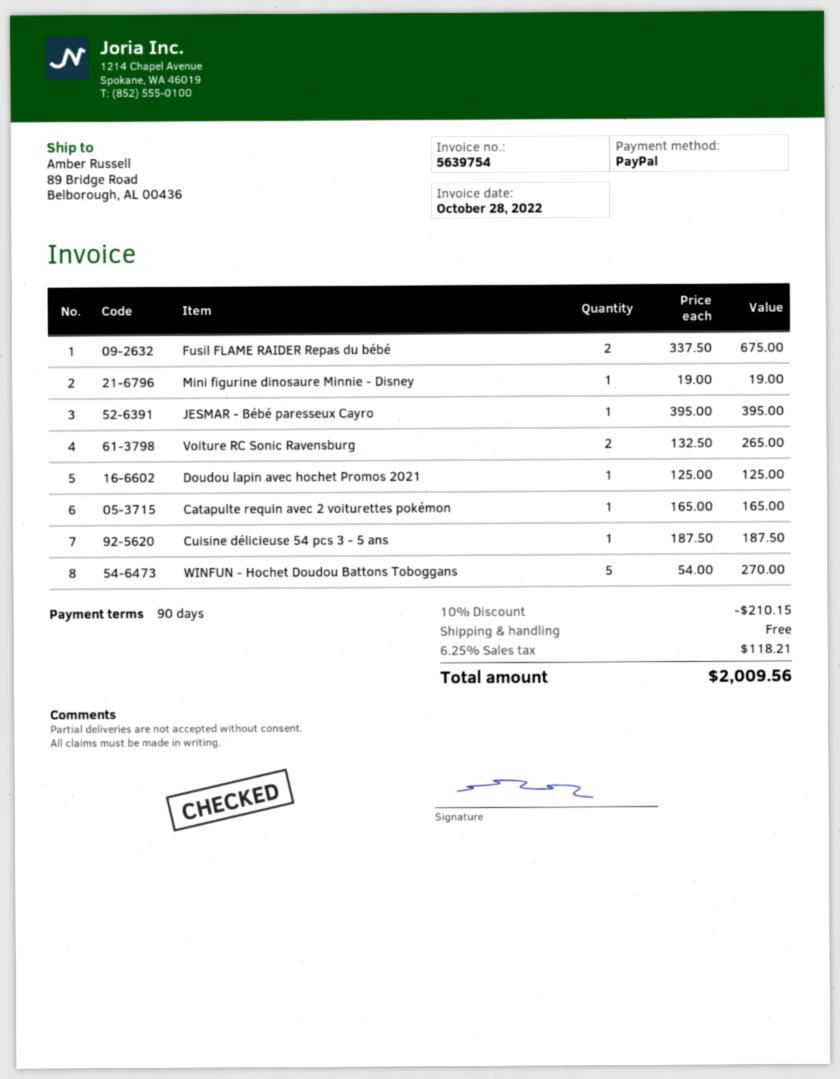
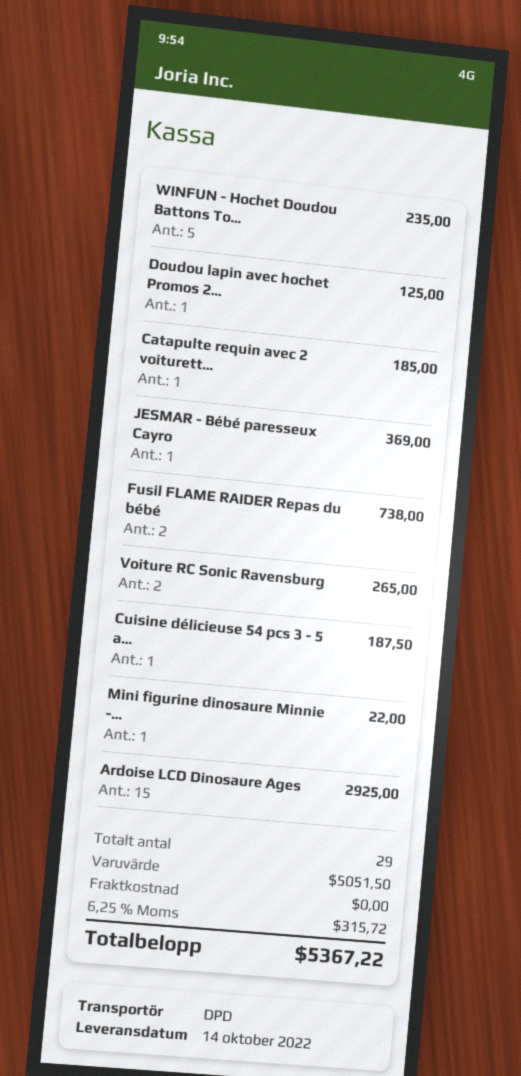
Fusil FLAME RAIDER Repas du bébé: 2 for 675.00 -> 2 for 738.00
Mini figurine dinosaure Minnie - Disney: 1 for 19.00 -> 1 for 22.00
JESMAR - Bébé paresseux Cayro: 1 for 395.00 -> 1 for 369.00
Catapulte requin avec 2 voiturettes pokémon: 1 for 165.00 -> 1 for 185.00
WINFUN - Hochet Doudou Battons Toboggans: 5 for 270.00 -> 5 for 235.00
Ardoise LCD Dinosaure Ages: none -> 15 for 2925.00
discount: 10% = 210.15 -> none
tax: 6.25% = 118.21 -> 6.25% = 315.72
total: 2009.56 -> 5367.22

